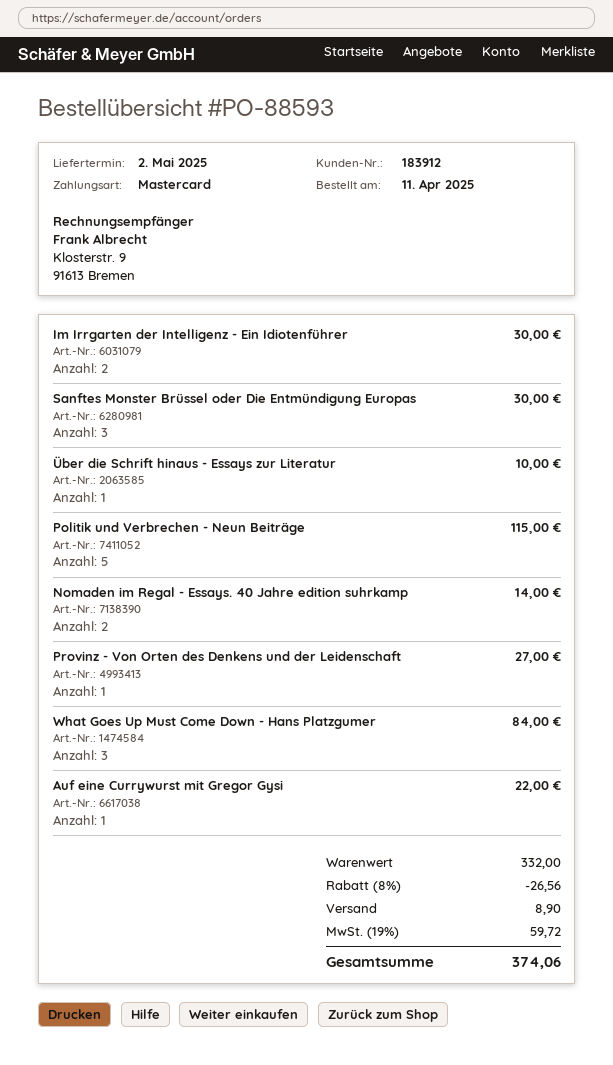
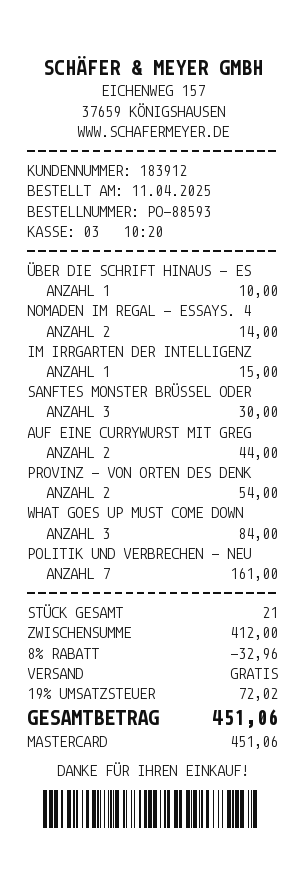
Im Irrgarten der Intelligenz - Ein Idiotenführer: 2 for 30.00 -> 1 for 15.00
Politik und Verbrechen - Neun Beiträge: 5 for 115.00 -> 7 for 161.00
Provinz - Von Orten des Denkens und der Leidenschaft: 1 for 27.00 -> 2 for 54.00
Auf eine Currywurst mit Gregor Gysi: 1 for 22.00 -> 2 for 44.00
subtotal: 332.00 -> 412.00
discount: 8% = 26.56 -> 8% = 32.96
shipping: 8.90 -> 0.00
tax: 19% = 59.72 -> 19% = 72.02
total: 374.06 -> 451.06

